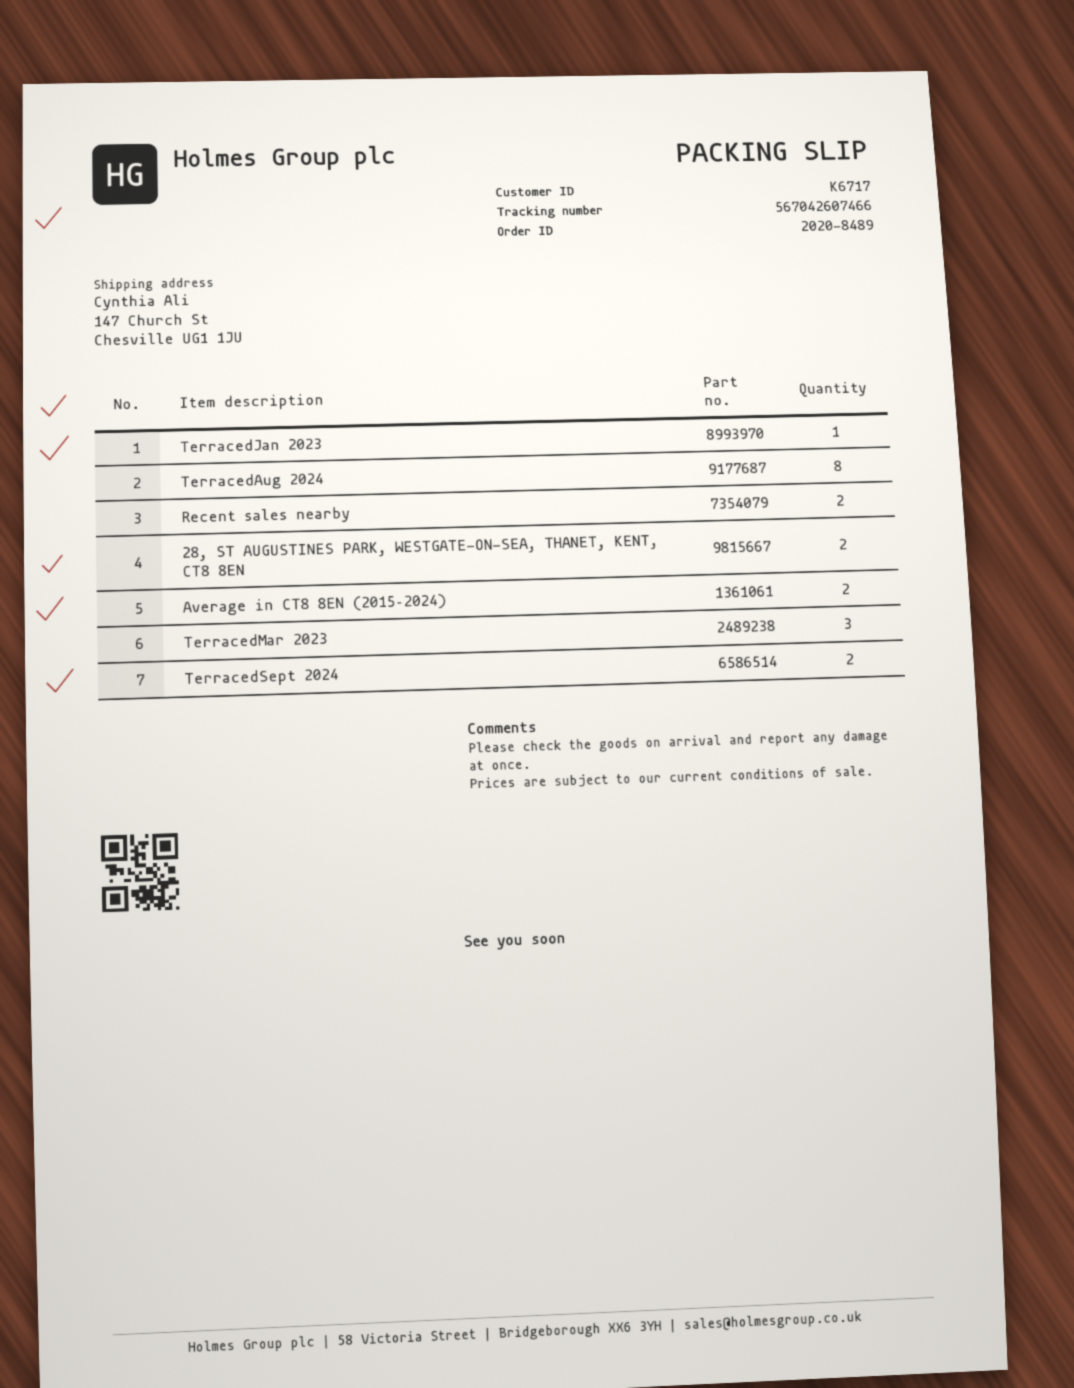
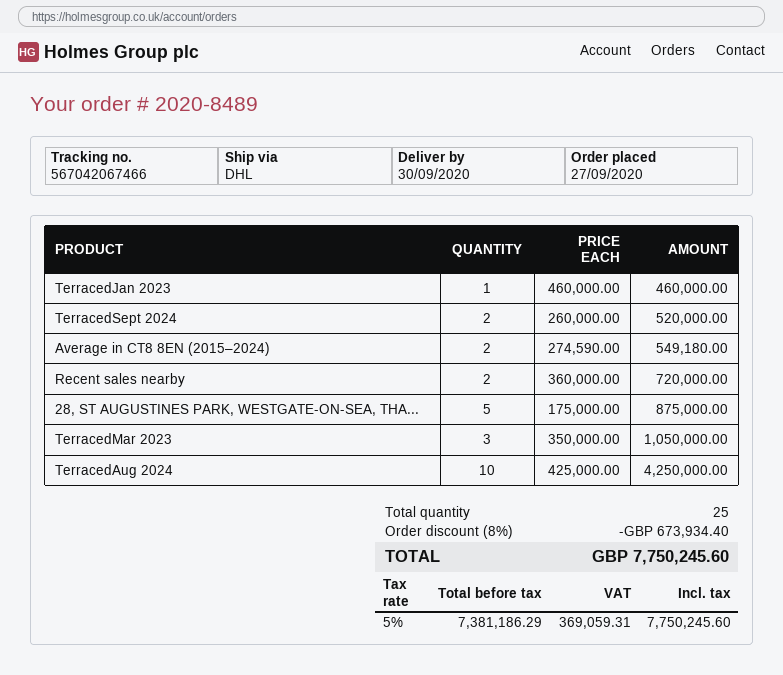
tracking number: 567042607466 -> 567042067466
TerracedAug 2024: 8 -> 10
28, ST AUGUSTINES PARK, WESTGATE-ON-SEA, THANET, KENT, CT8 8EN: 2 -> 5

